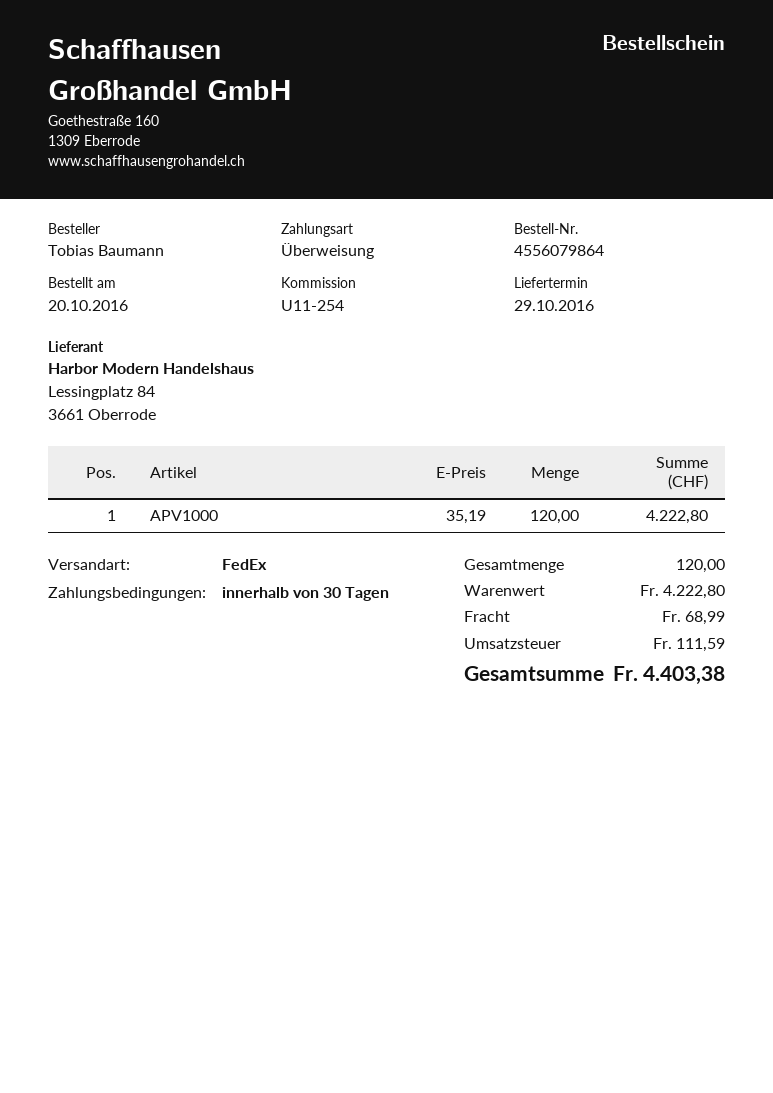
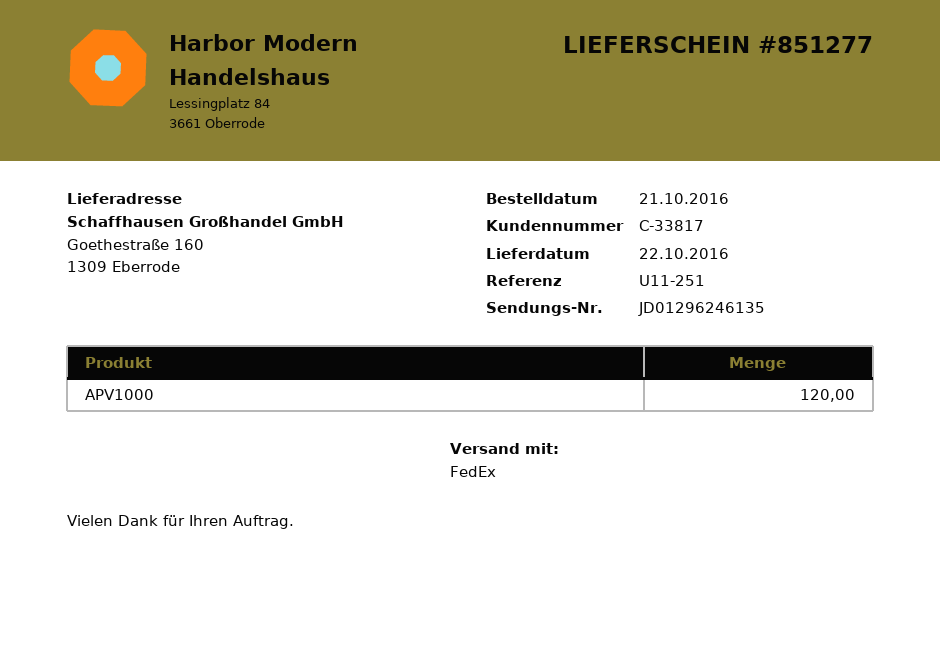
order date: 2016-10-20 -> 2016-10-21
delivery date: 2016-10-29 -> 2016-10-22
reference: U11-254 -> U11-251

